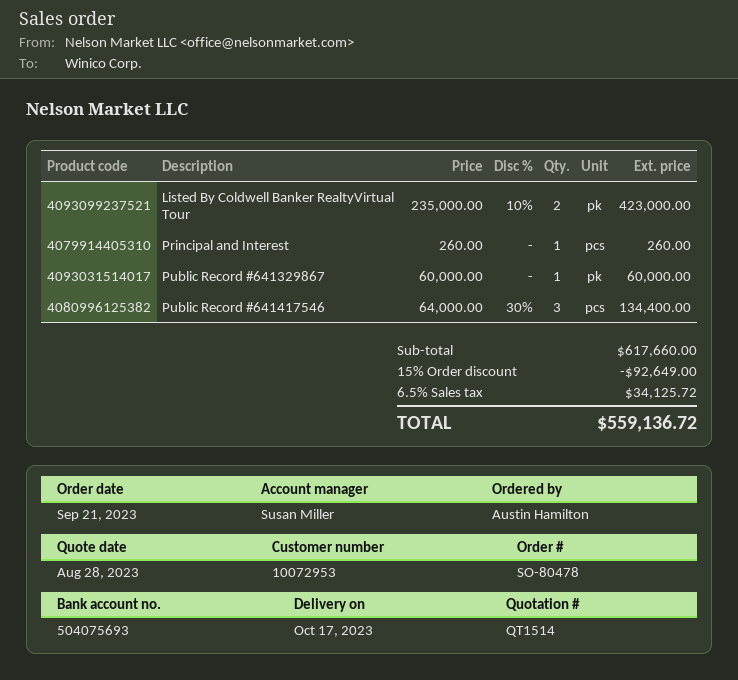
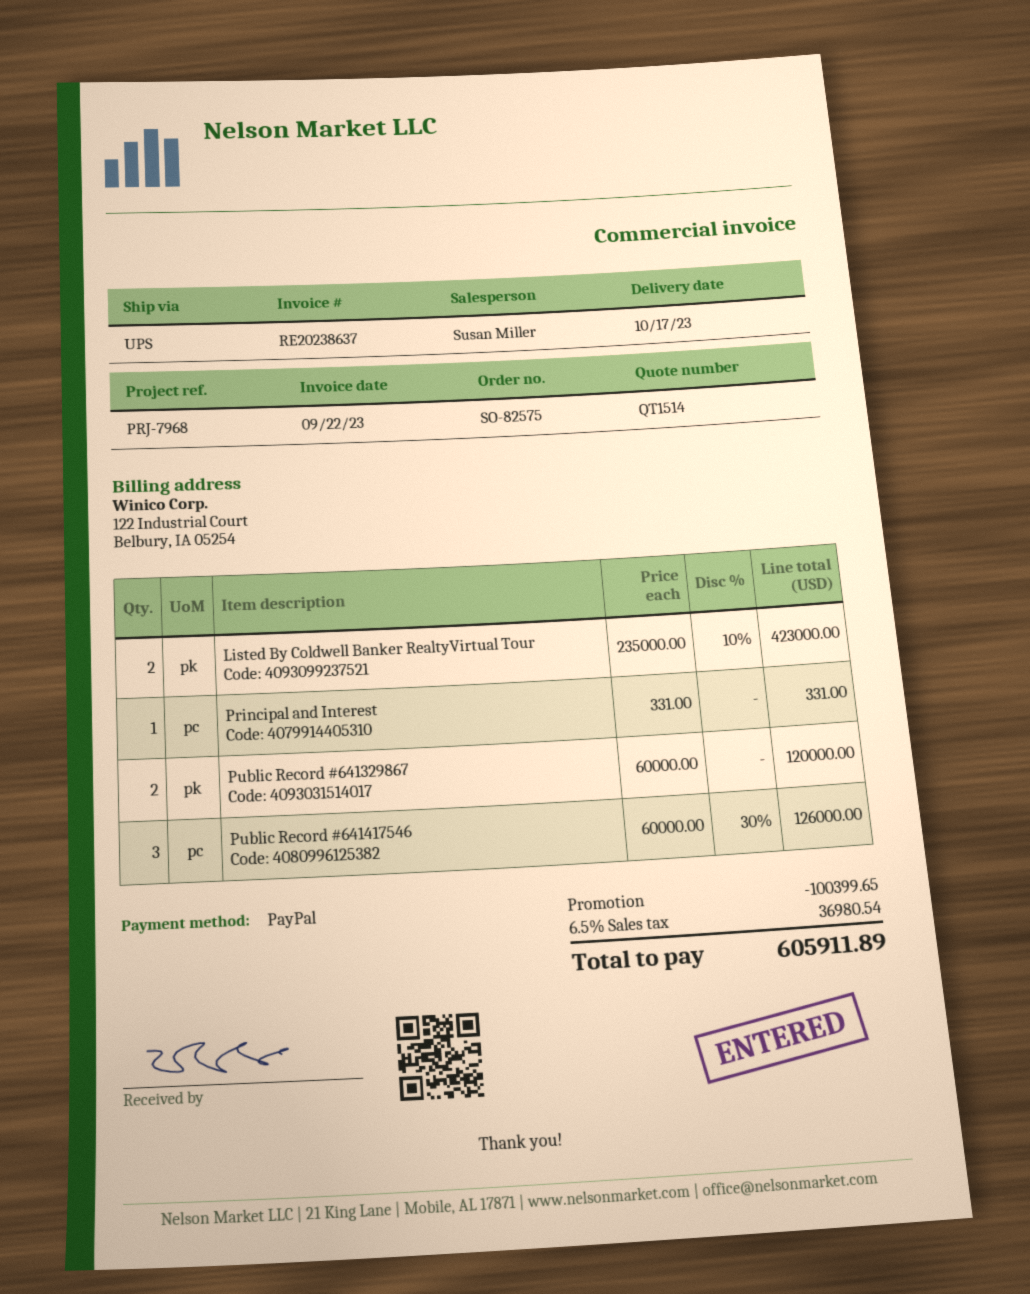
order number: SO-80478 -> SO-82575
Principal and Interest: 1 x 260.00 = 260.00 -> 1 x 331.00 = 331.00
Public Record #641329867: 1 x 60000.00 = 60000.00 -> 2 x 60000.00 = 120000.00
Public Record #641417546: 3 x 64000.00 - 30% = 134400.00 -> 3 x 60000.00 - 30% = 126000.00
discount: 92649.00 -> 100399.65
tax: 6.5% = 34125.72 -> 6.5% = 36980.54
total: 559136.72 -> 605911.89

